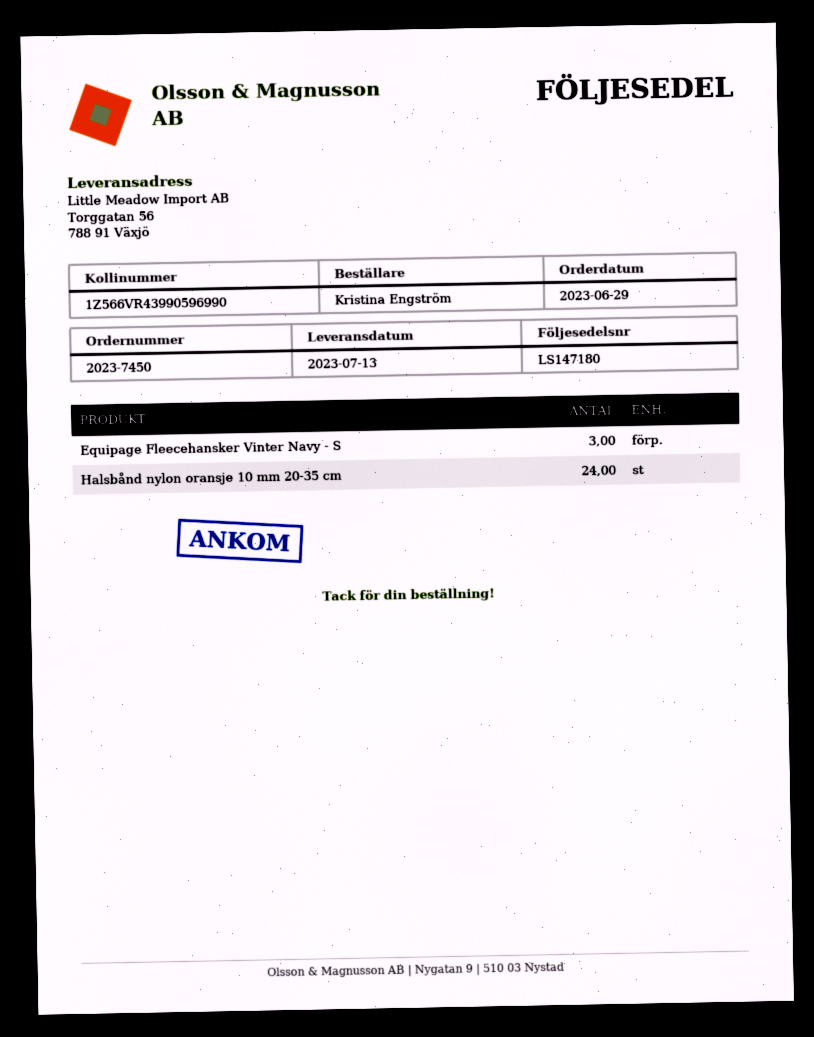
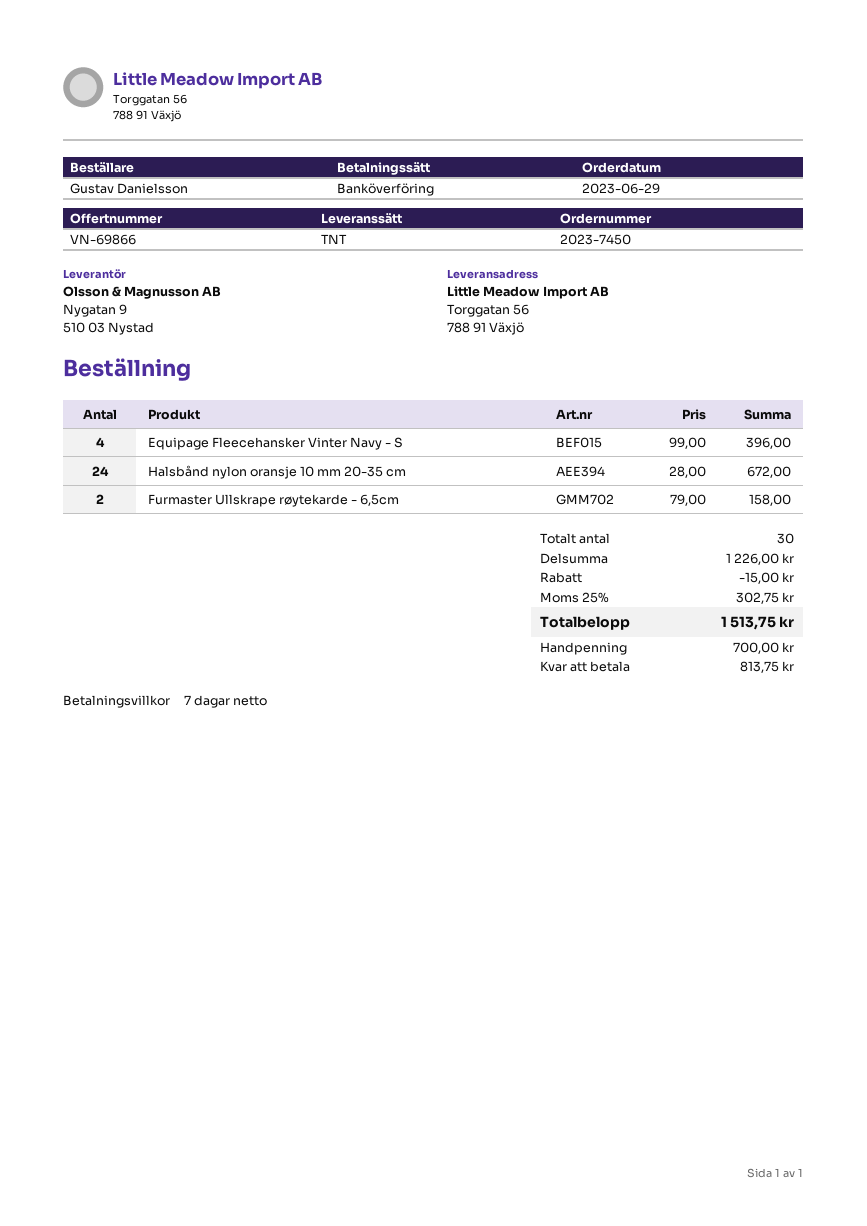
ordered by: Kristina Engström -> Gustav Danielsson
Equipage Fleecehansker Vinter Navy - S: 3 -> 4
Furmaster Ullskrape røytekarde - 6,5cm: none -> 2

